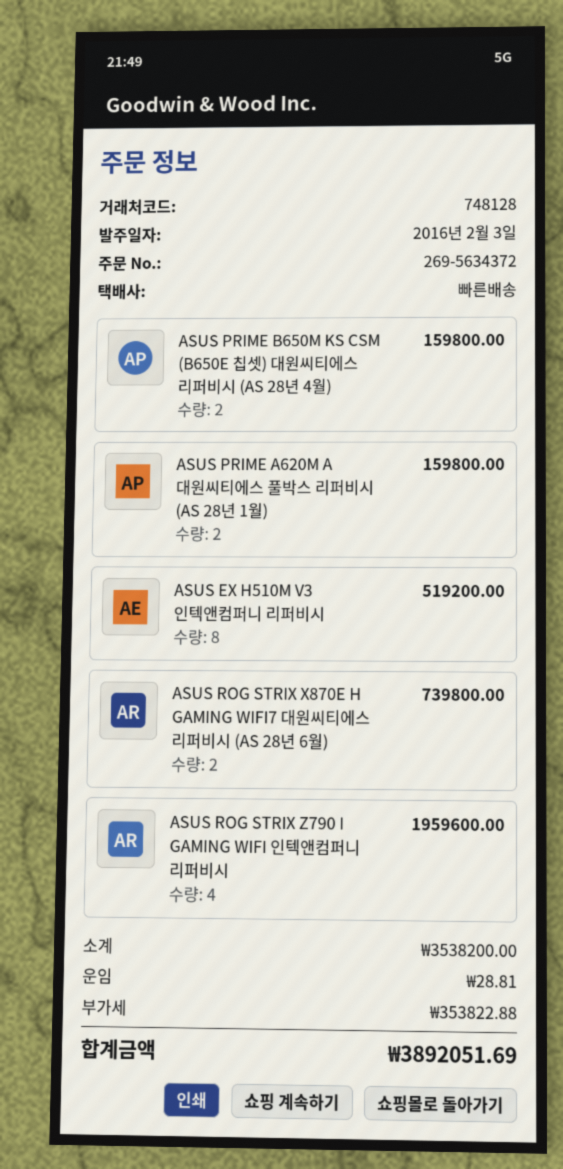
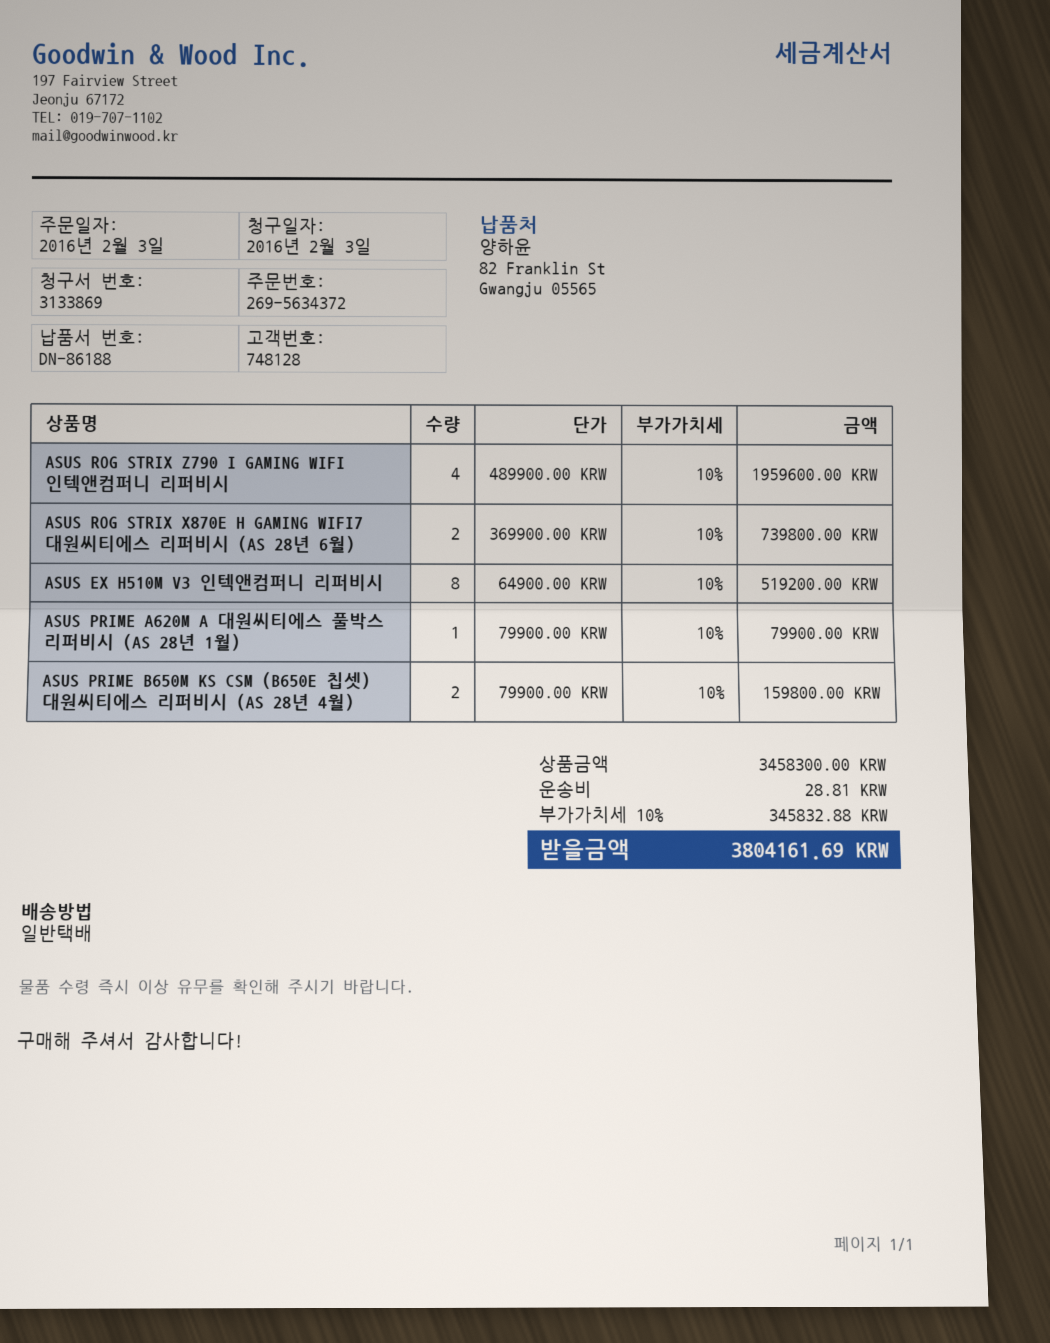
shipping method: express -> standard
ASUS PRIME A620M A 대원씨티에스 풀박스 리퍼비시 (AS 28년 1월): 2 for 159800.00 -> 1 for 79900.00
subtotal: 3538200.00 -> 3458300.00
tax: 353822.88 -> 345832.88
total: 3892051.69 -> 3804161.69

